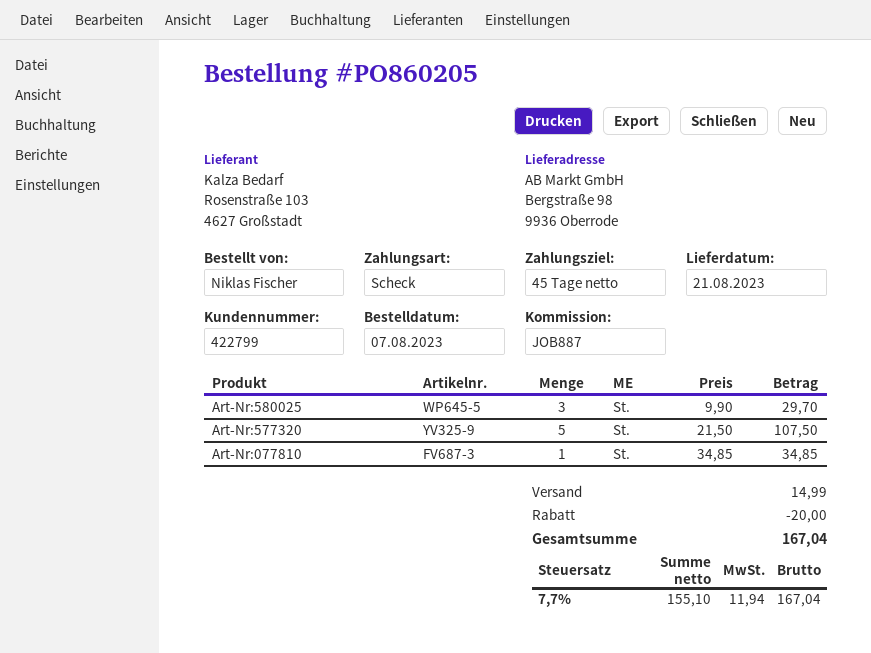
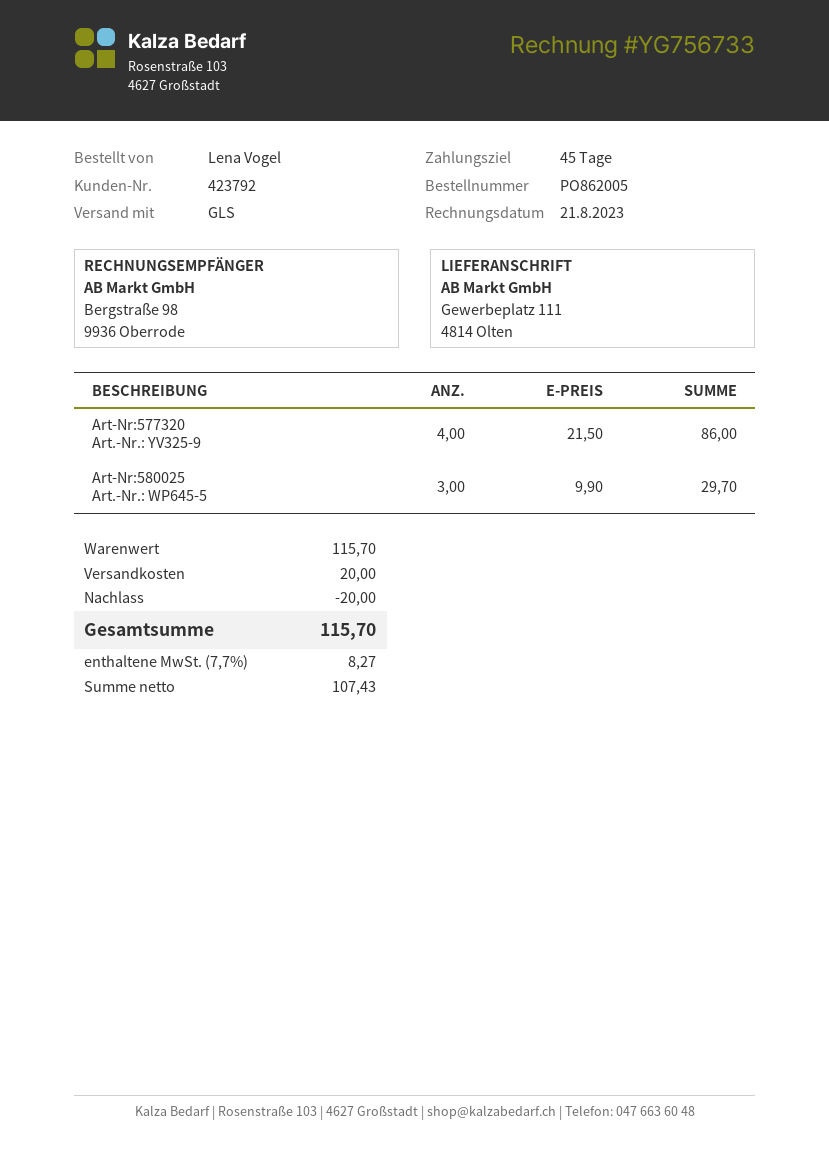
order number: PO860205 -> PO862005
customer number: 422799 -> 423792
ordered by: Niklas Fischer -> Lena Vogel
ship to: Bergstraße 98, 9936 Oberrode -> Gewerbeplatz 111, 4814 Olten
Art-Nr:577320: 5 x 21.50 = 107.50 -> 4 x 21.50 = 86.00
Art-Nr:077810: 1 x 34.85 = 34.85 -> none
shipping: 14.99 -> 20.00
net: 155.10 -> 107.43
tax: 7.7% = 11.94 -> 7.7% = 8.27
total: 167.04 -> 115.70

